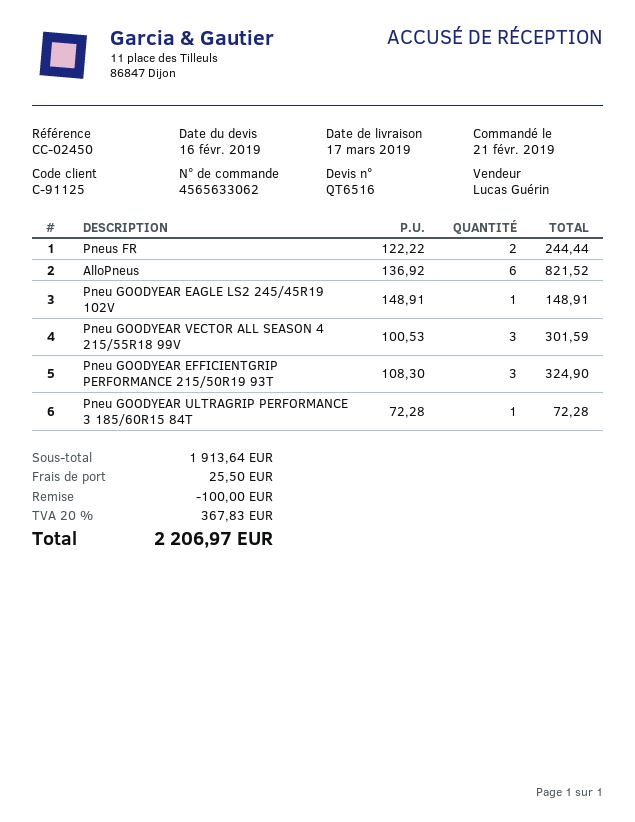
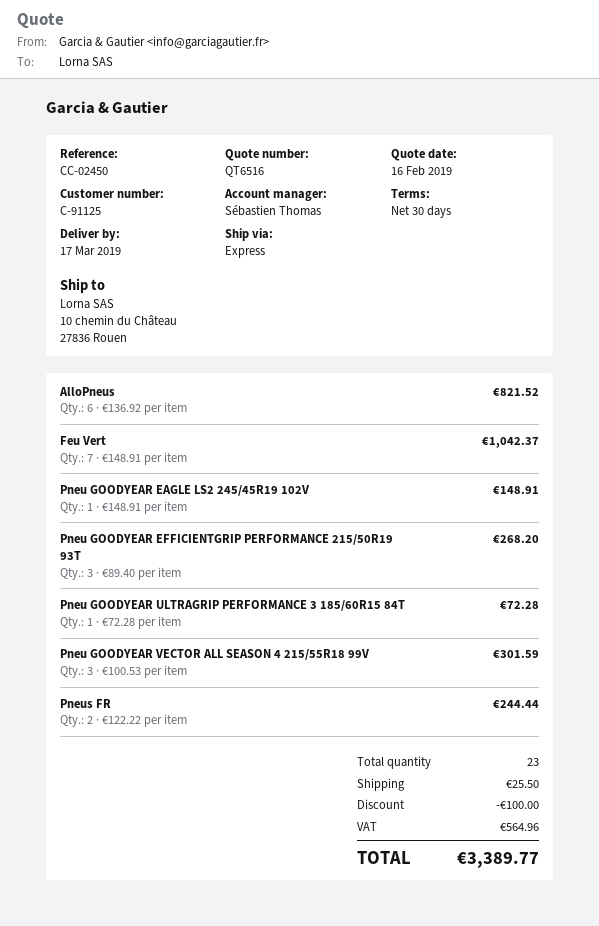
sales rep: Lucas Guérin -> Sébastien Thomas
Pneu GOODYEAR EFFICIENTGRIP PERFORMANCE 215/50R19 93T: 3 x 108.30 = 324.90 -> 3 x 89.40 = 268.20
Feu Vert: none -> 7 x 148.91 = 1042.37
tax: 367.83 -> 564.96
total: 2206.97 -> 3389.77

